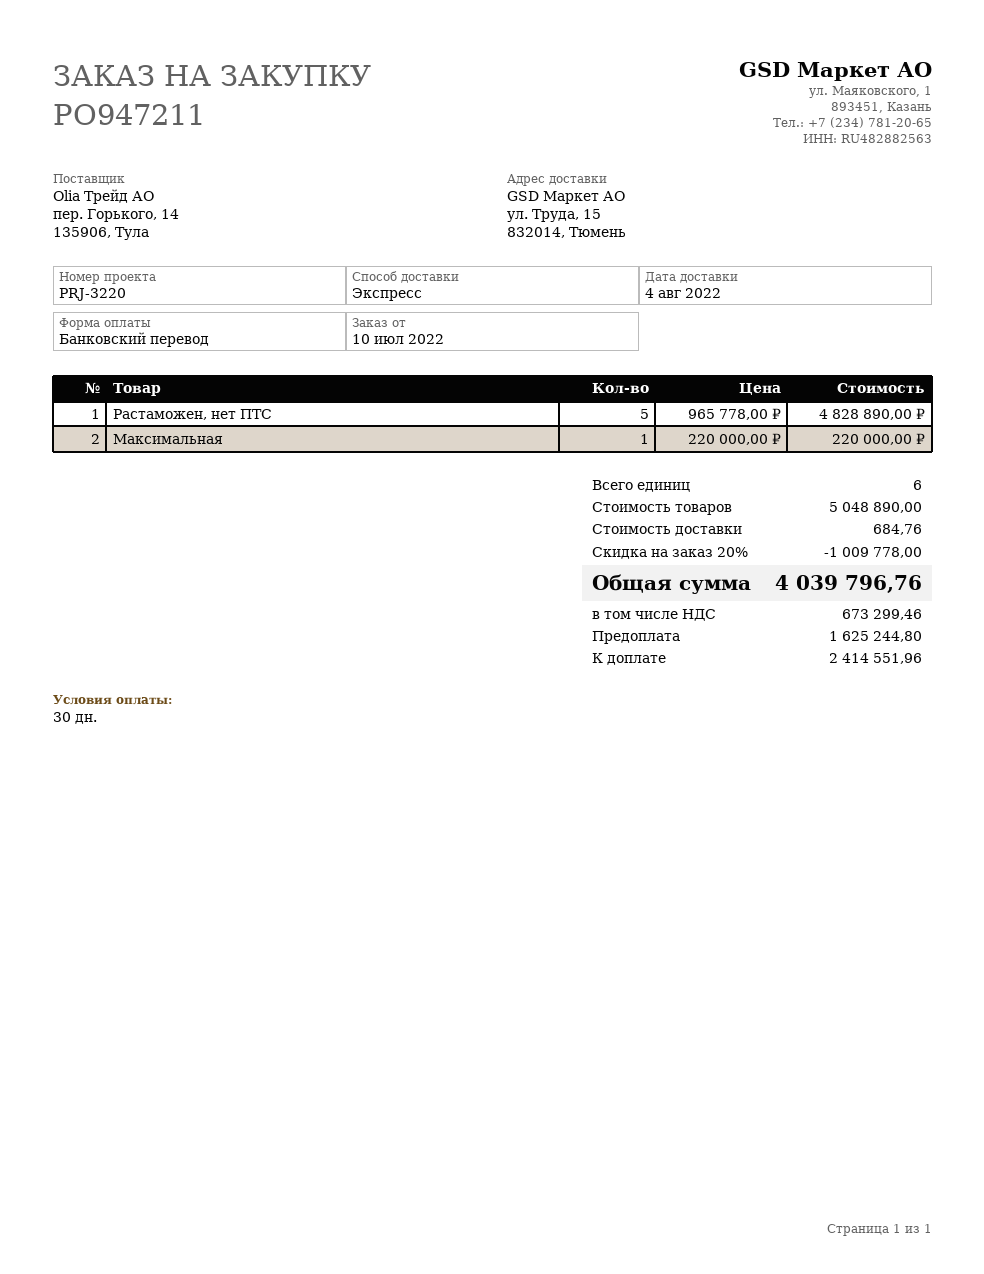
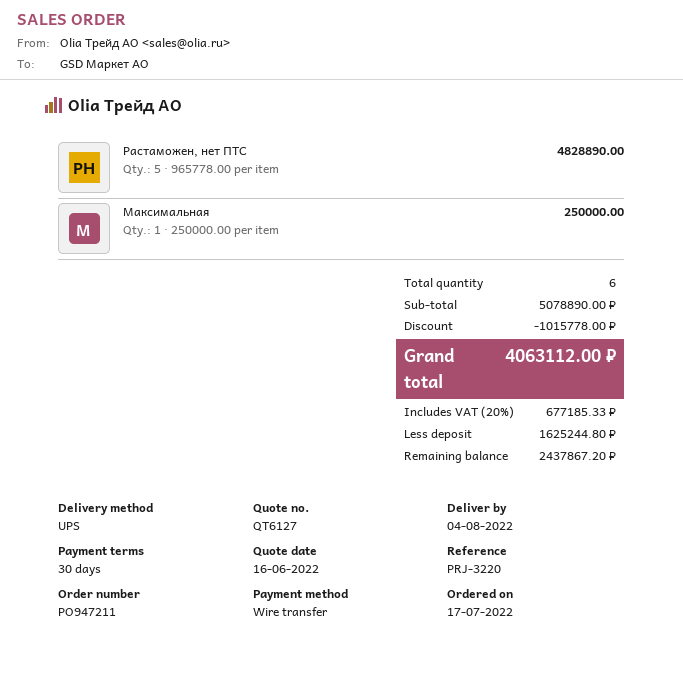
order date: 2022-07-10 -> 2022-07-17
shipping method: express -> UPS
Максимальная: 1 x 220000.00 = 220000.00 -> 1 x 250000.00 = 250000.00
subtotal: 5048890.00 -> 5078890.00
discount: 1009778.00 -> 1015778.00
shipping: 684.76 -> none
tax: 673299.46 -> 677185.33
total: 4039796.76 -> 4063112.00
balance: 2414551.96 -> 2437867.20

